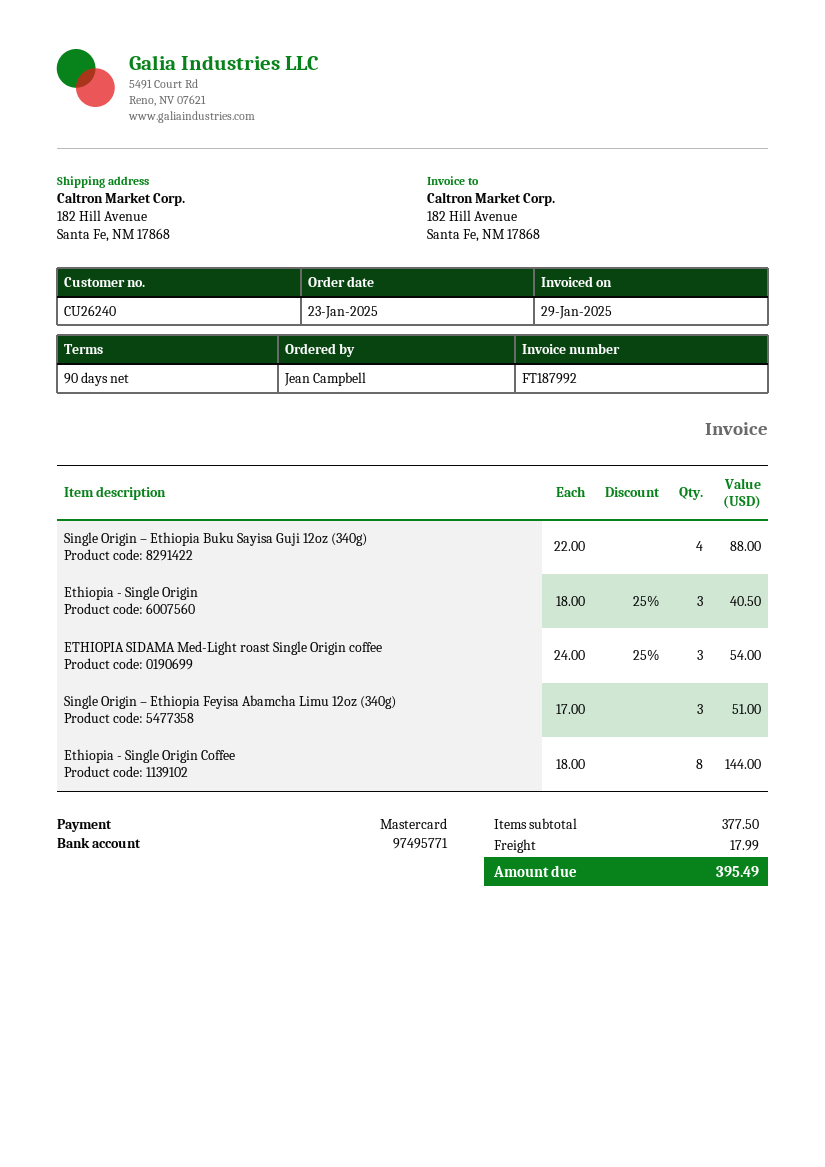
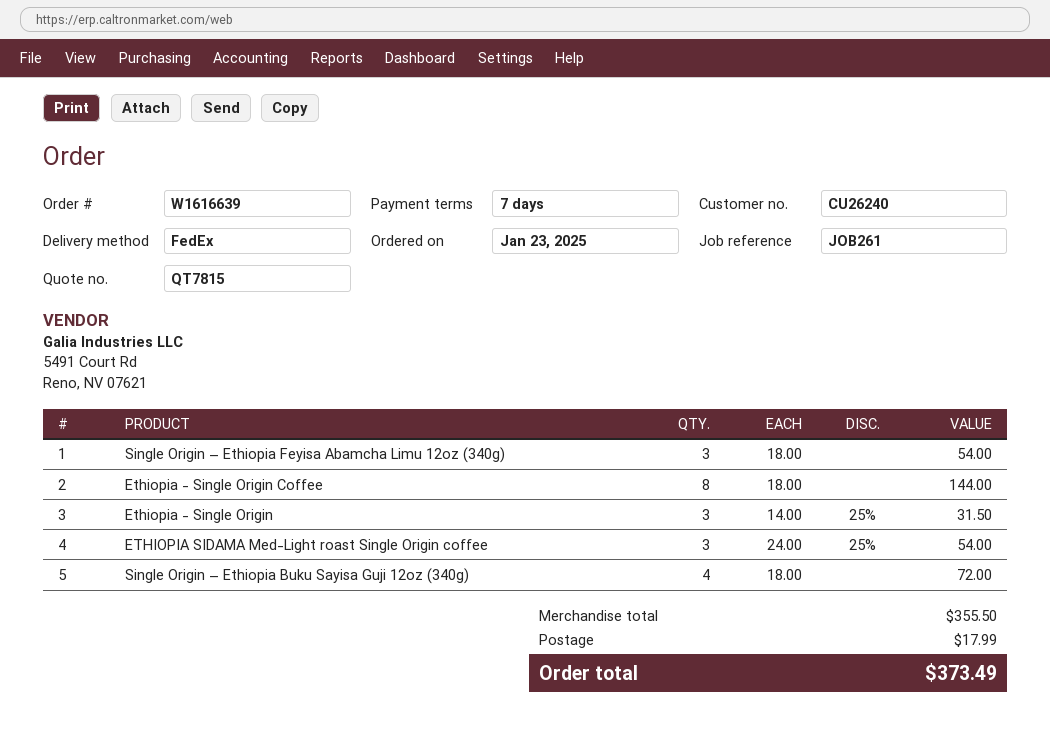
payment terms: 90 days -> 7 days
Single Origin – Ethiopia Buku Sayisa Guji 12oz (340g): 4 x 22.00 = 88.00 -> 4 x 18.00 = 72.00
Ethiopia - Single Origin: 3 x 18.00 - 25% = 40.50 -> 3 x 14.00 - 25% = 31.50
Single Origin – Ethiopia Feyisa Abamcha Limu 12oz (340g): 3 x 17.00 = 51.00 -> 3 x 18.00 = 54.00
subtotal: 377.50 -> 355.50
total: 395.49 -> 373.49

